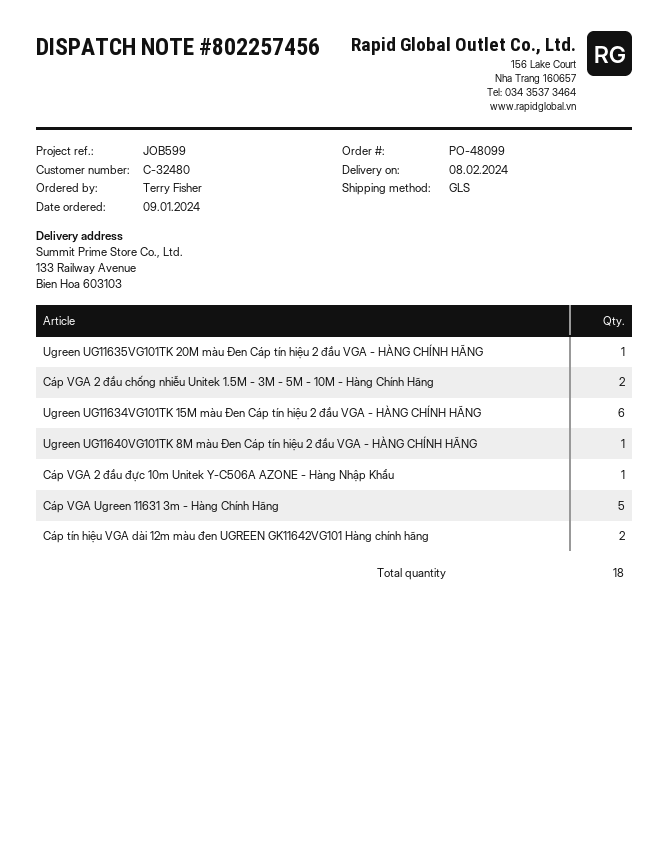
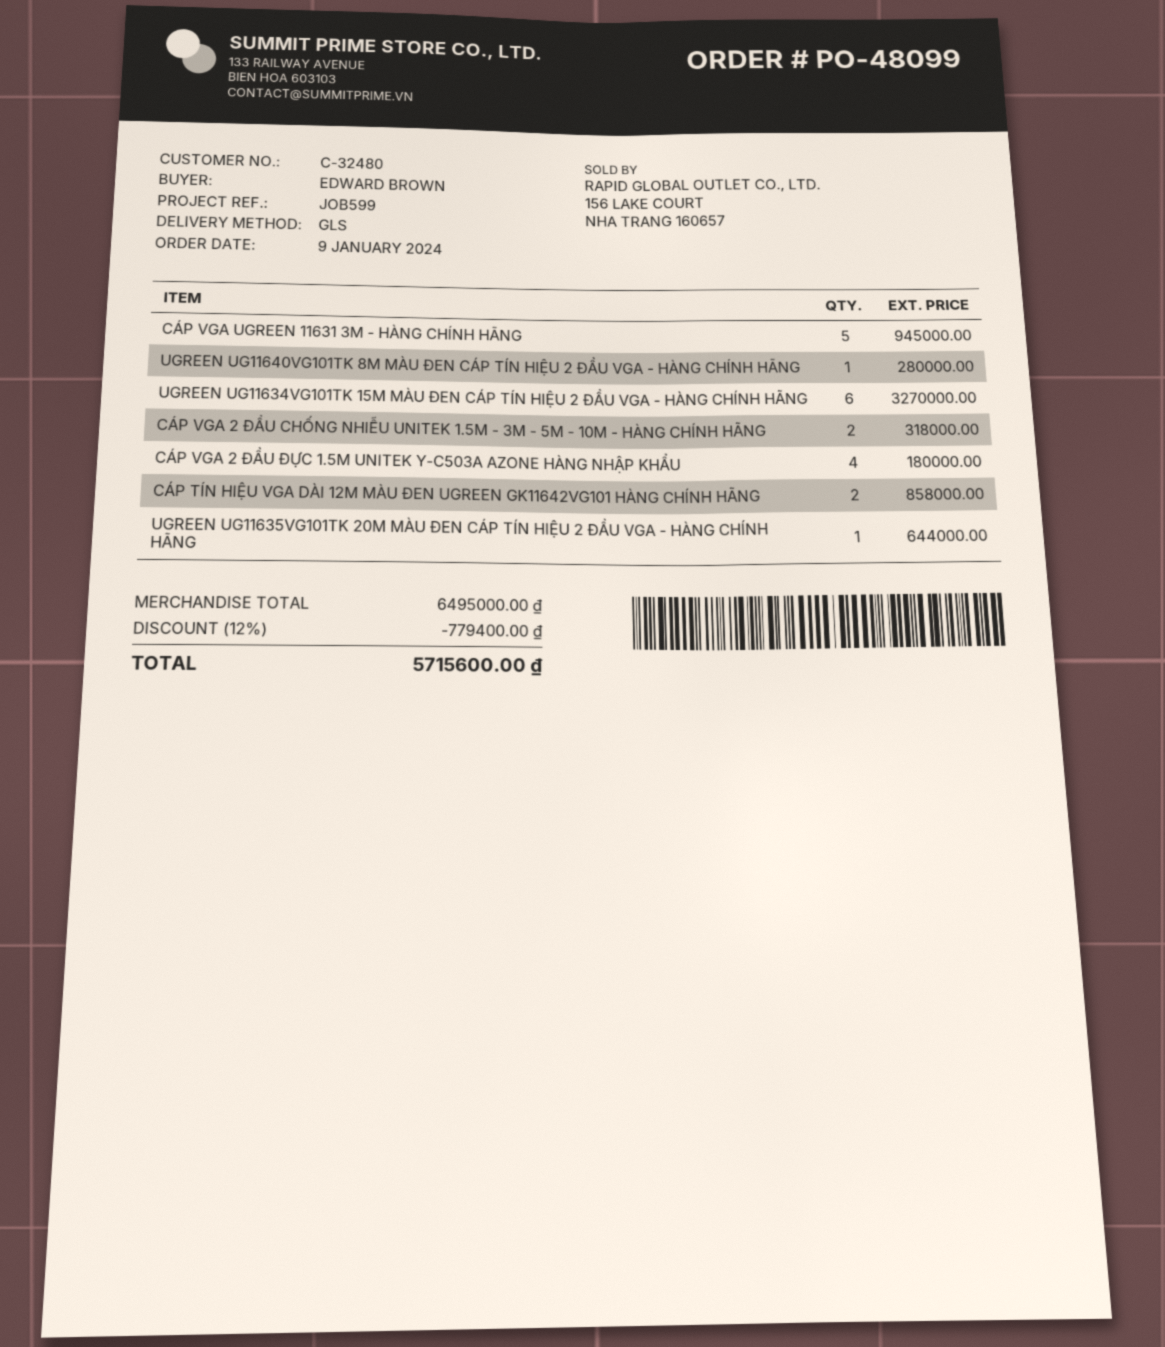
ordered by: Terry Fisher -> EDWARD BROWN
Cáp VGA 2 đầu đực 10m Unitek Y-C506A AZONE - Hàng Nhập Khẩu: 1 -> none
CÁP VGA 2 ĐẦU ĐỰC 1.5M UNITEK Y-C503A AZONE HÀNG NHẬP KHẨU: none -> 4

